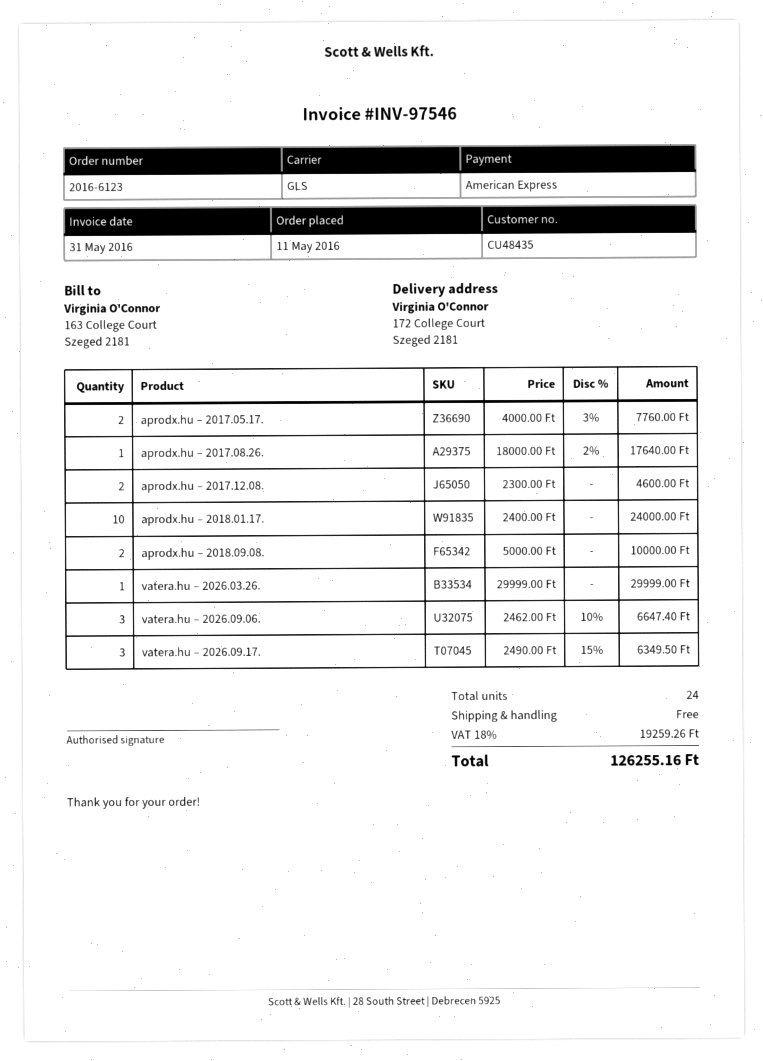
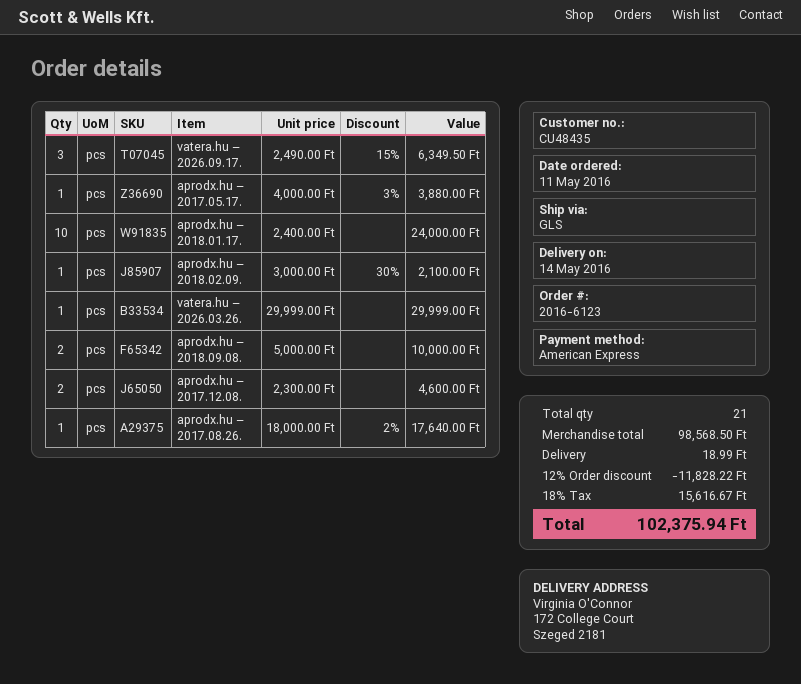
aprodx.hu – 2017.05.17.: 2 x 4000.00 - 3% = 7760.00 -> 1 x 4000.00 - 3% = 3880.00
vatera.hu – 2026.09.06.: 3 x 2462.00 - 10% = 6647.40 -> none
aprodx.hu – 2018.02.09.: none -> 1 x 3000.00 - 30% = 2100.00
total quantity: 24 -> 21
discount: none -> 12% = 11828.22
shipping: 0.00 -> 18.99
tax: 18% = 19259.26 -> 18% = 15616.67
total: 126255.16 -> 102375.94

